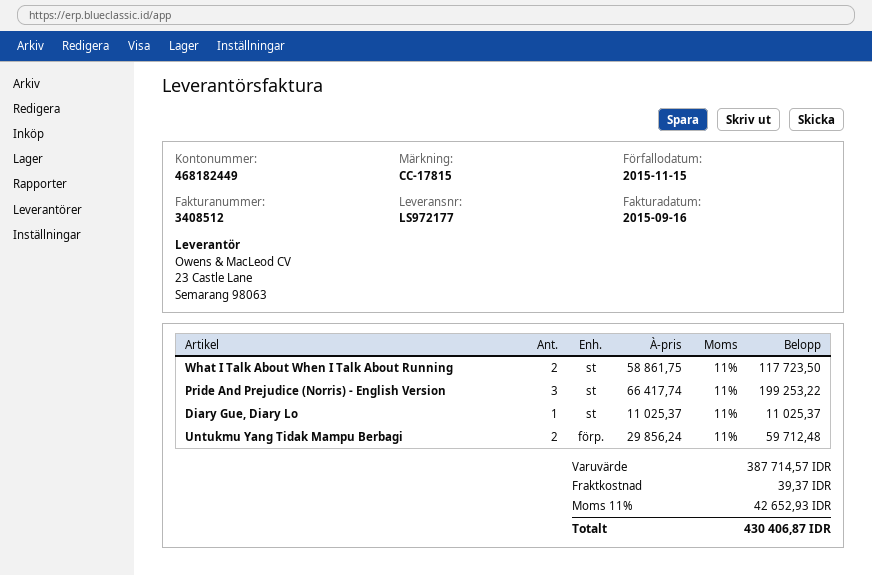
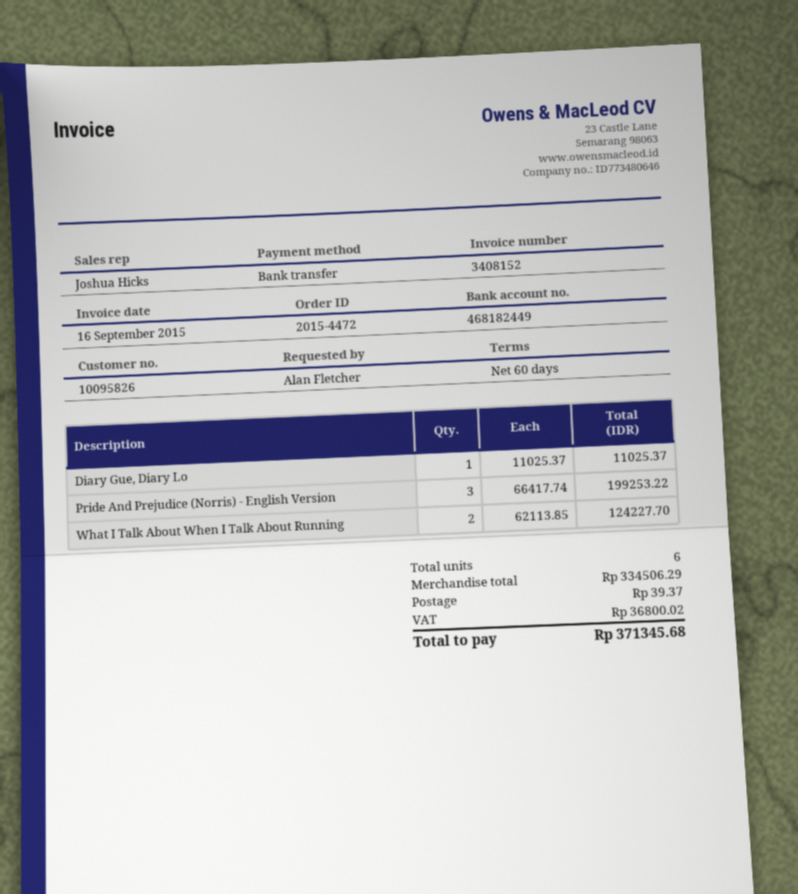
invoice number: 3408512 -> 3408152
What I Talk About When I Talk About Running: 2 x 58861.75 = 117723.50 -> 2 x 62113.85 = 124227.70
Untukmu Yang Tidak Mampu Berbagi: 2 x 29856.24 = 59712.48 -> none
subtotal: 387714.57 -> 334506.29
tax: 42652.93 -> 36800.02
total: 430406.87 -> 371345.68

